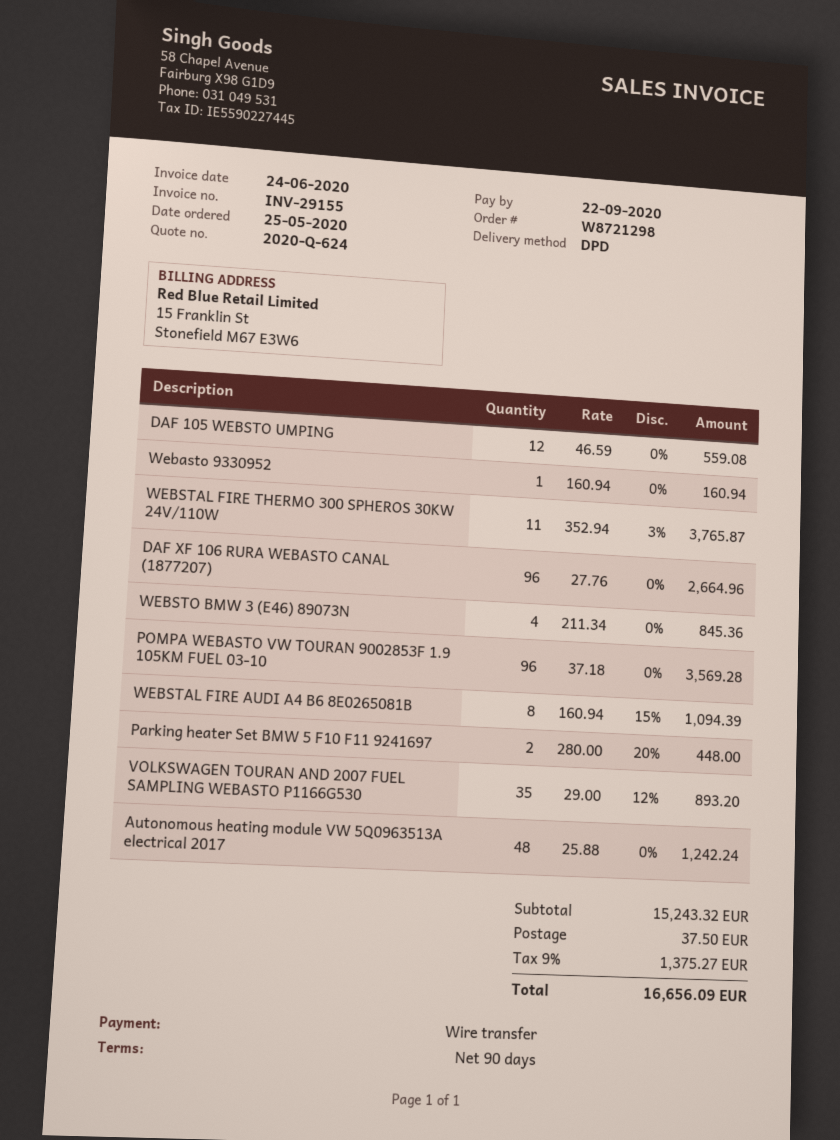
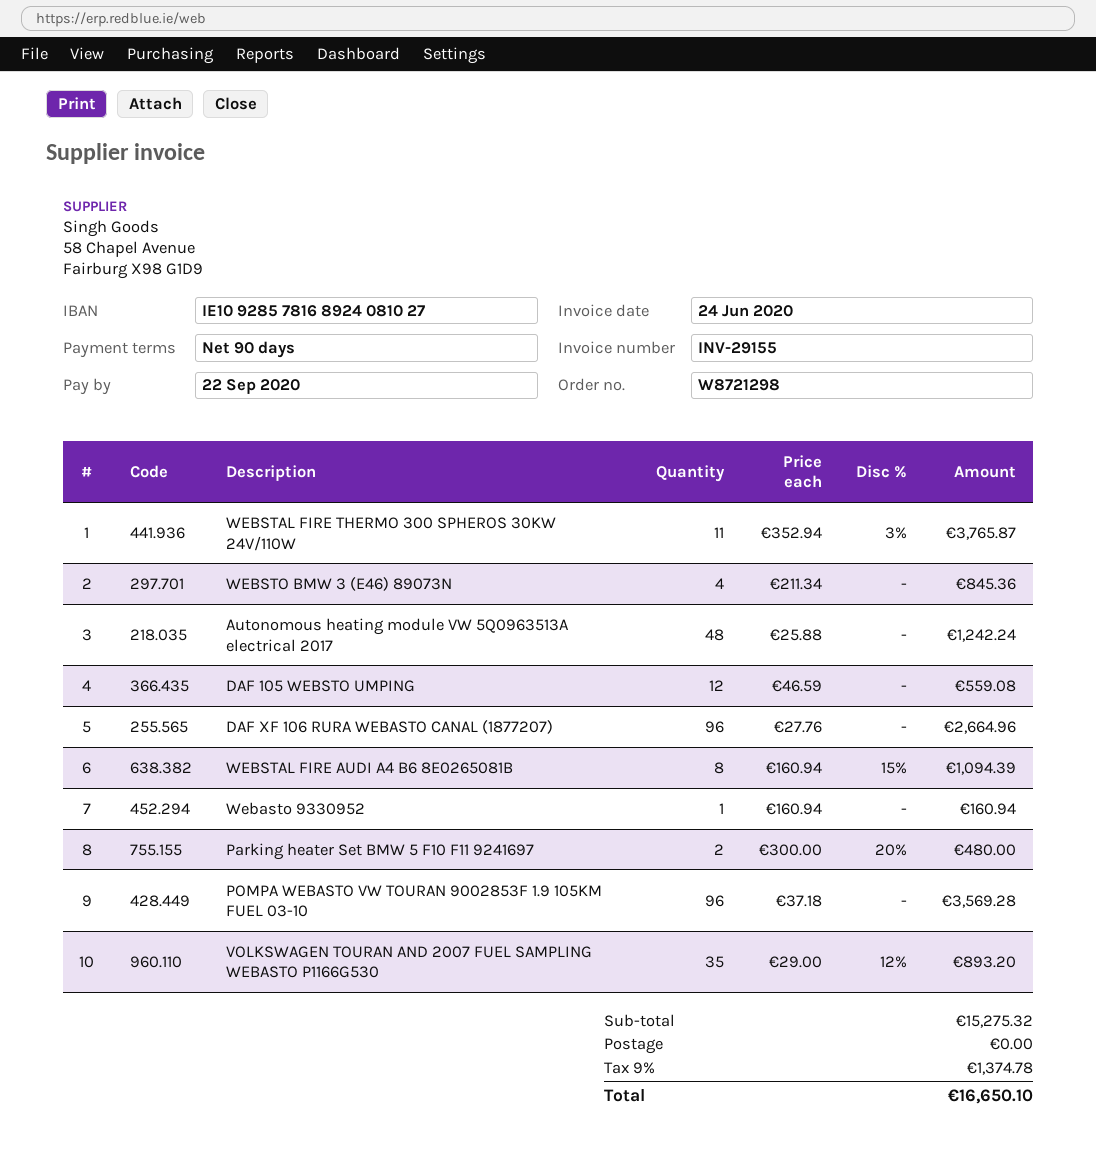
Parking heater Set BMW 5 F10 F11 9241697: 2 x 280.00 - 20% = 448.00 -> 2 x 300.00 - 20% = 480.00
subtotal: 15243.32 -> 15275.32
shipping: 37.50 -> 0.00
tax: 9% = 1375.27 -> 9% = 1374.78
total: 16656.09 -> 16650.10

